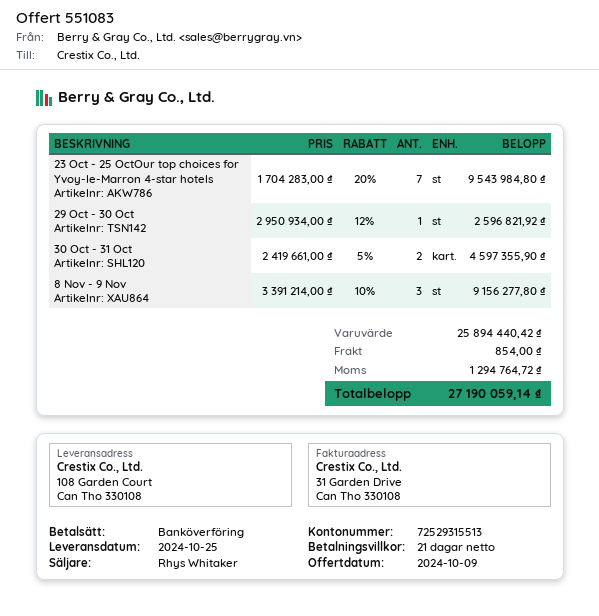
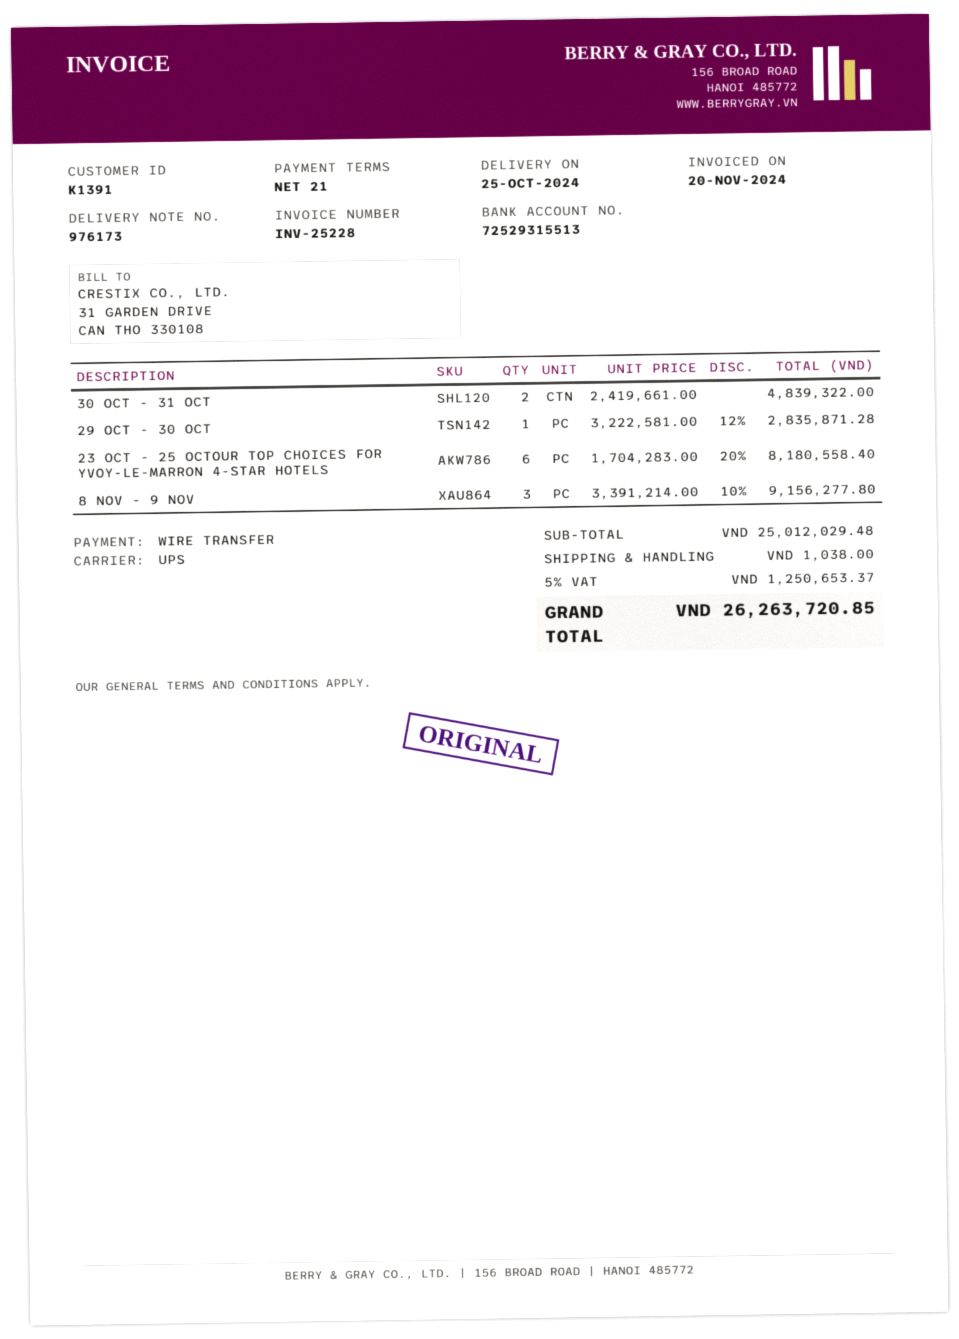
23 Oct - 25 OctOur top choices for Yvoy-le-Marron 4-star hotels: 7 x 1704283.00 - 20% = 9543984.80 -> 6 x 1704283.00 - 20% = 8180558.40
29 Oct - 30 Oct: 1 x 2950934.00 - 12% = 2596821.92 -> 1 x 3222581.00 - 12% = 2835871.28
30 Oct - 31 Oct: 2 x 2419661.00 - 5% = 4597355.90 -> 2 x 2419661.00 = 4839322.00
subtotal: 25894440.42 -> 25012029.48
shipping: 854.00 -> 1038.00
tax: 1294764.72 -> 1250653.37
total: 27190059.14 -> 26263720.85

